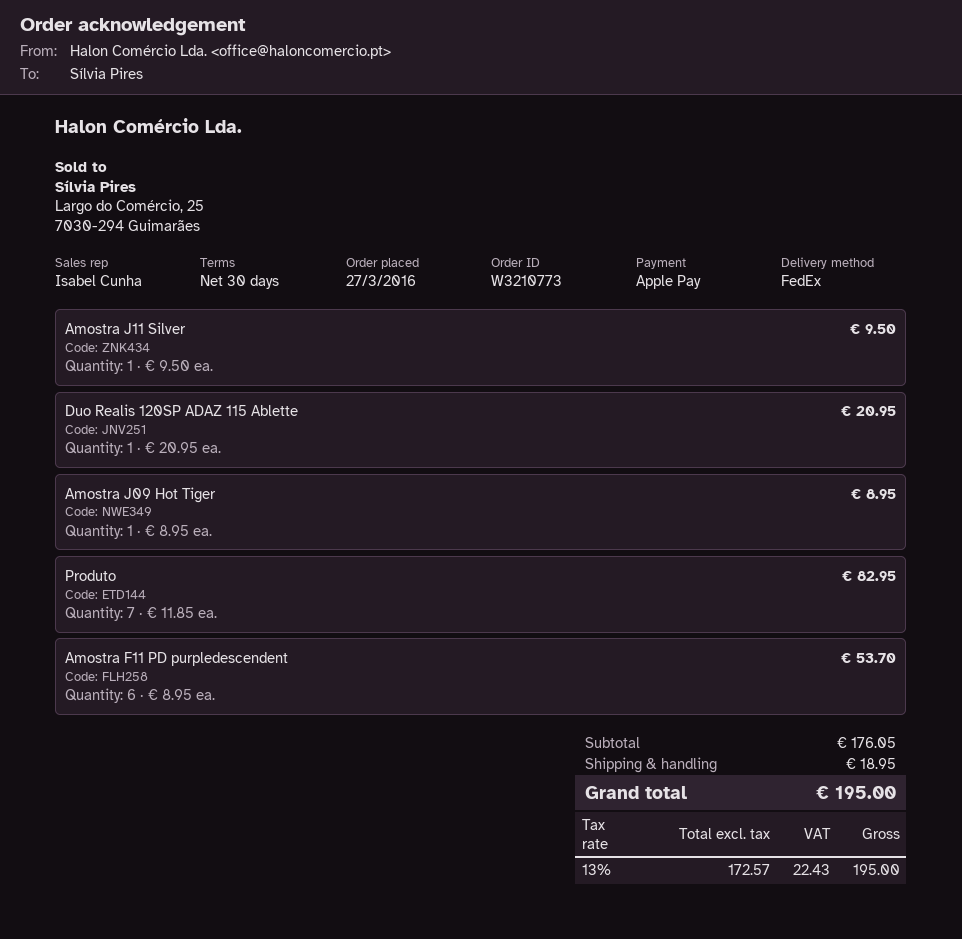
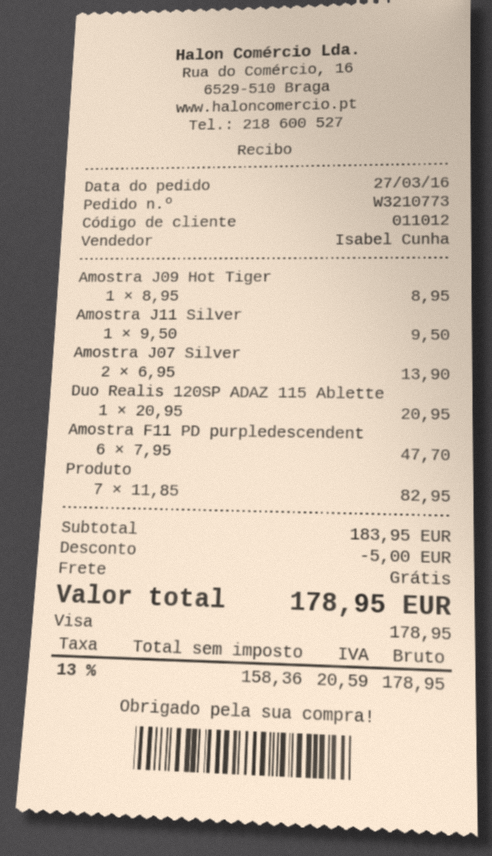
payment method: Apple Pay -> Visa
Amostra F11 PD purpledescendent: 6 x 8.95 = 53.70 -> 6 x 7.95 = 47.70
Amostra J07 Silver: none -> 2 x 6.95 = 13.90
subtotal: 176.05 -> 183.95
discount: none -> 5.00
shipping: 18.95 -> 0.00
net: 172.57 -> 158.36
tax: 13% = 22.43 -> 13% = 20.59
total: 195.00 -> 178.95

